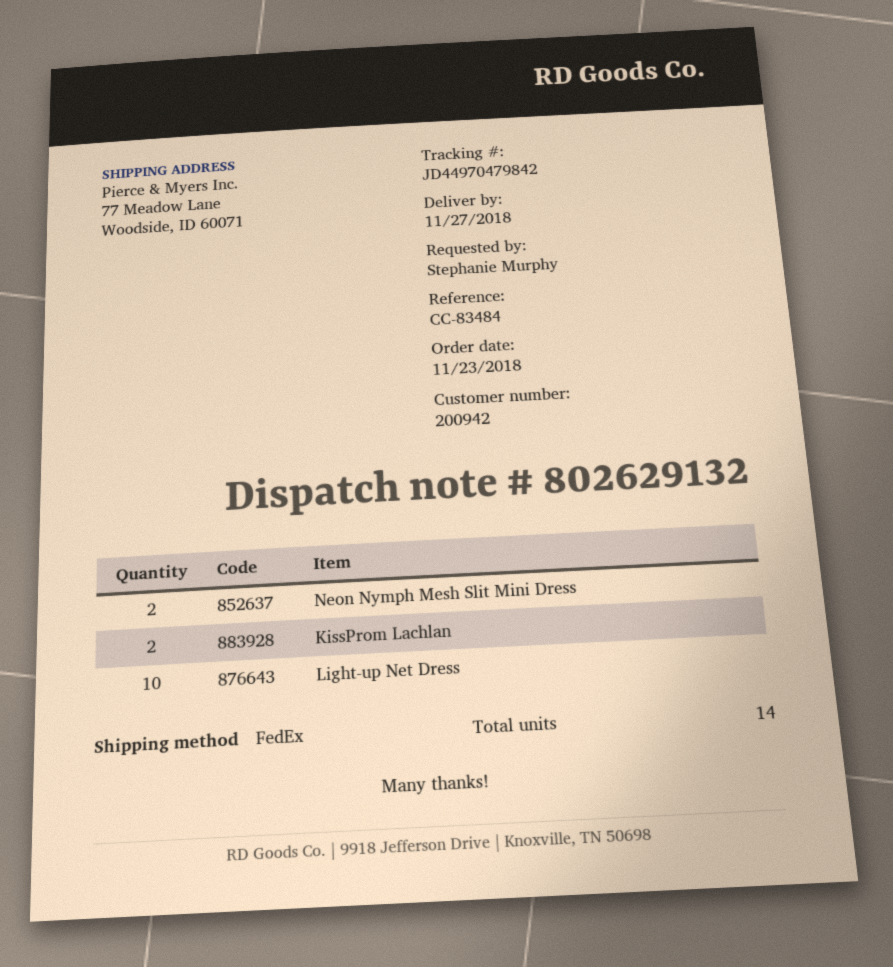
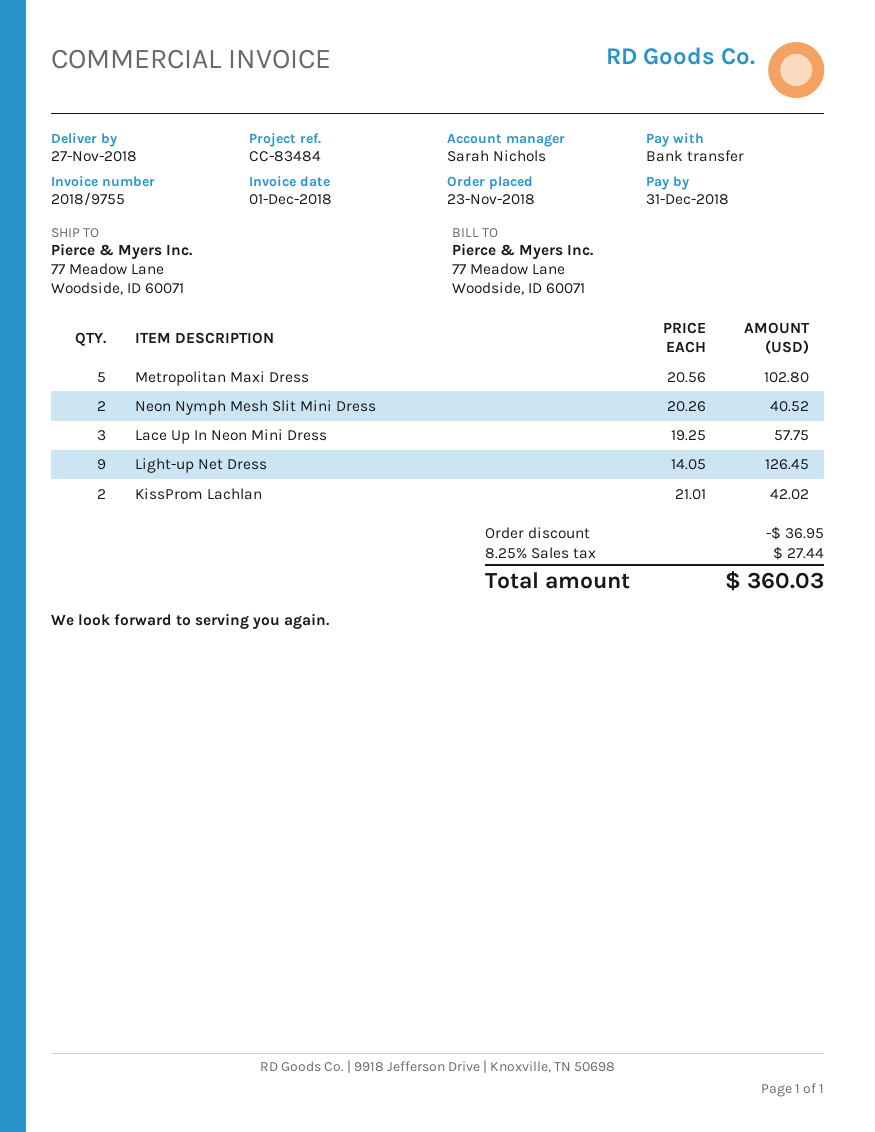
Light-up Net Dress: 10 -> 9
Metropolitan Maxi Dress: none -> 5
Lace Up In Neon Mini Dress: none -> 3

